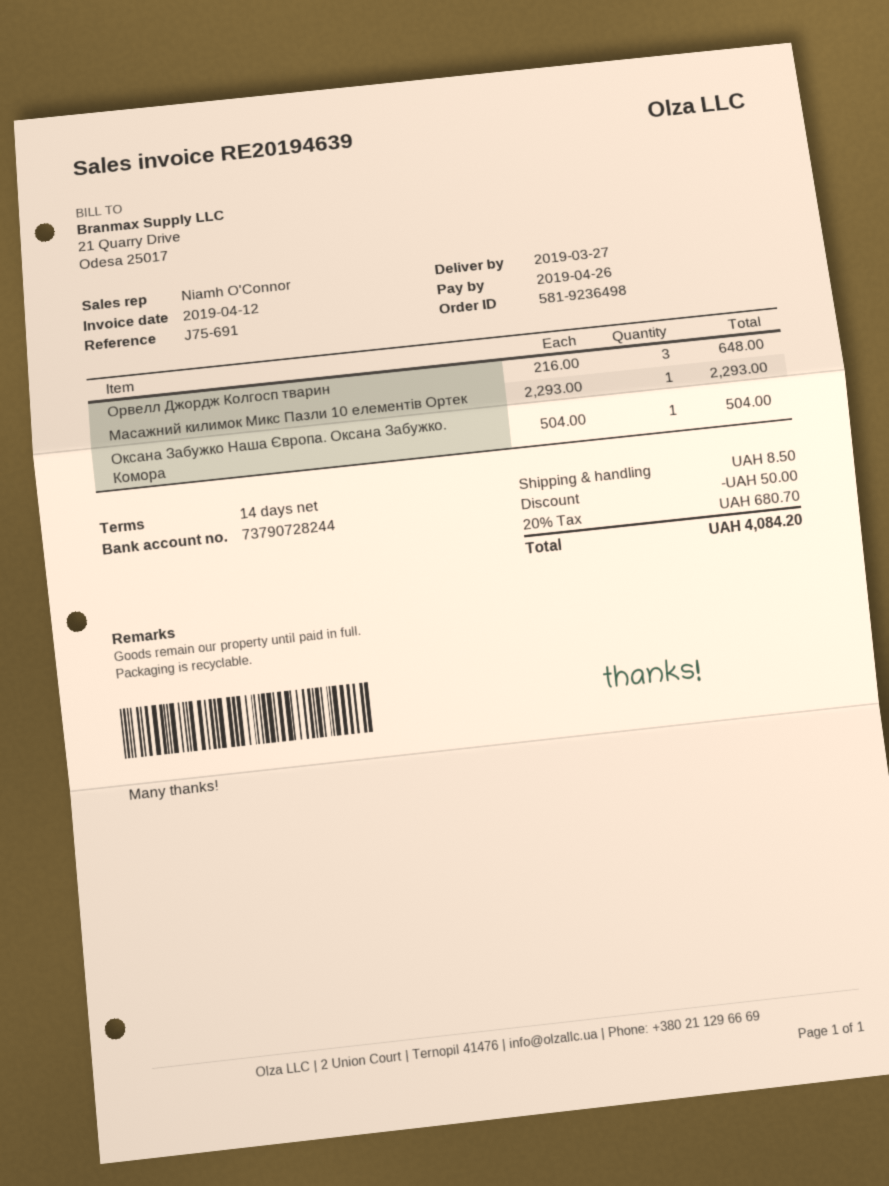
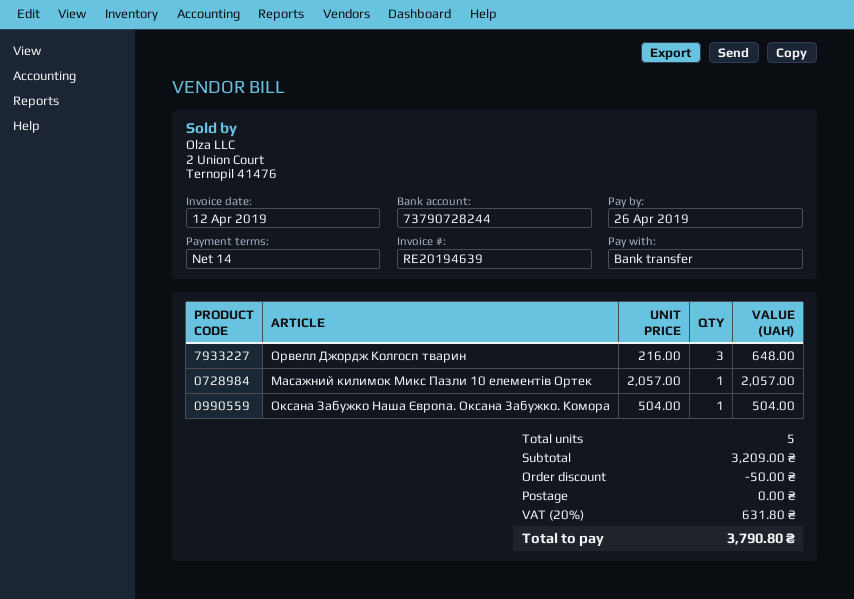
Масажний килимок Микс Пазли 10 елементів Ортек: 1 x 2293.00 = 2293.00 -> 1 x 2057.00 = 2057.00
shipping: 8.50 -> 0.00
tax: 20% = 680.70 -> 20% = 631.80
total: 4084.20 -> 3790.80

